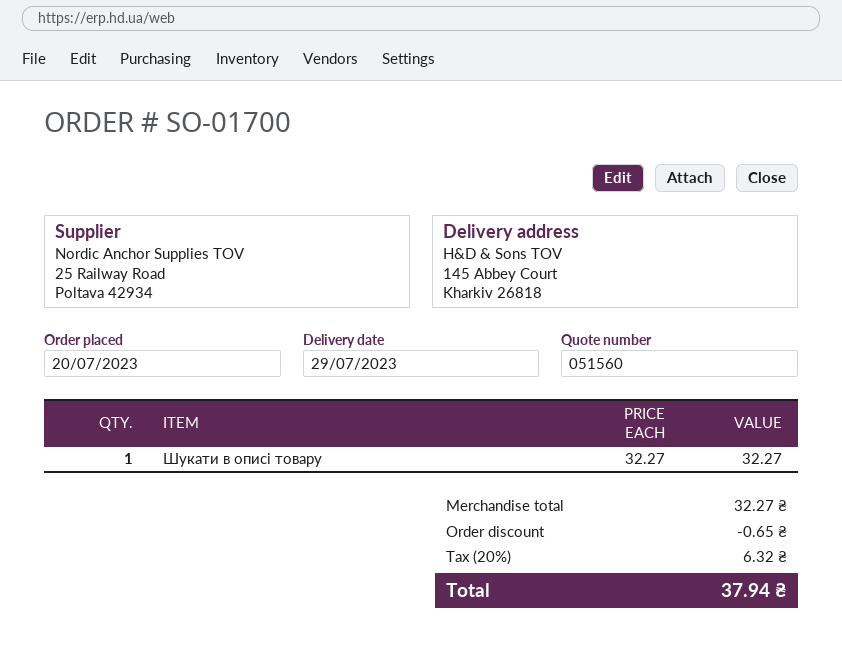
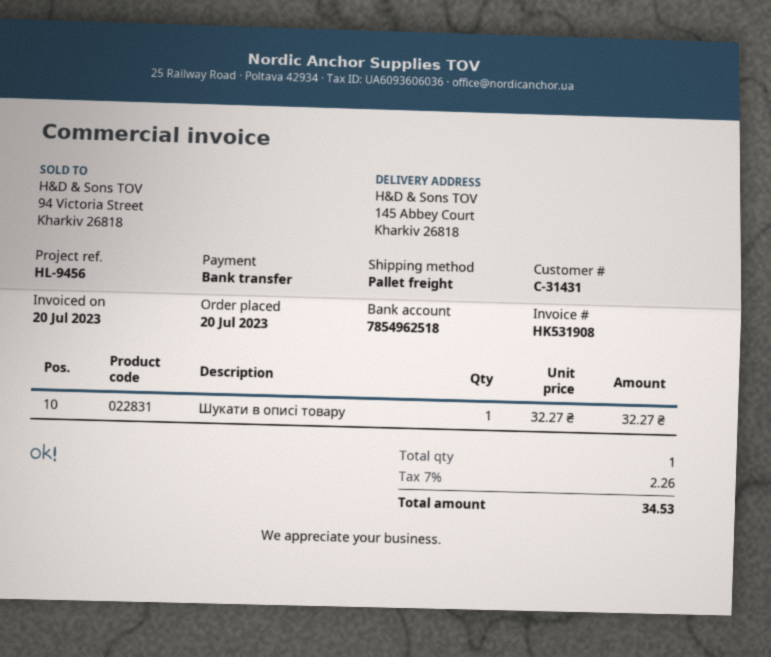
discount: 0.65 -> none
tax: 20% = 6.32 -> 7% = 2.26
total: 37.94 -> 34.53

